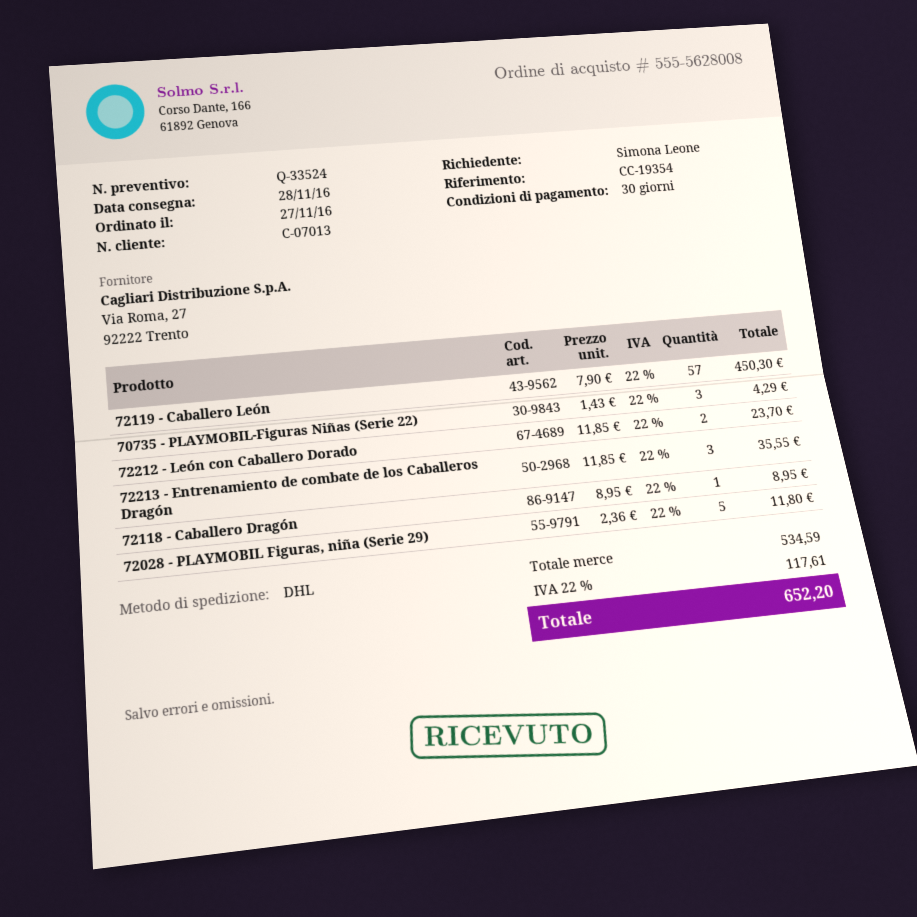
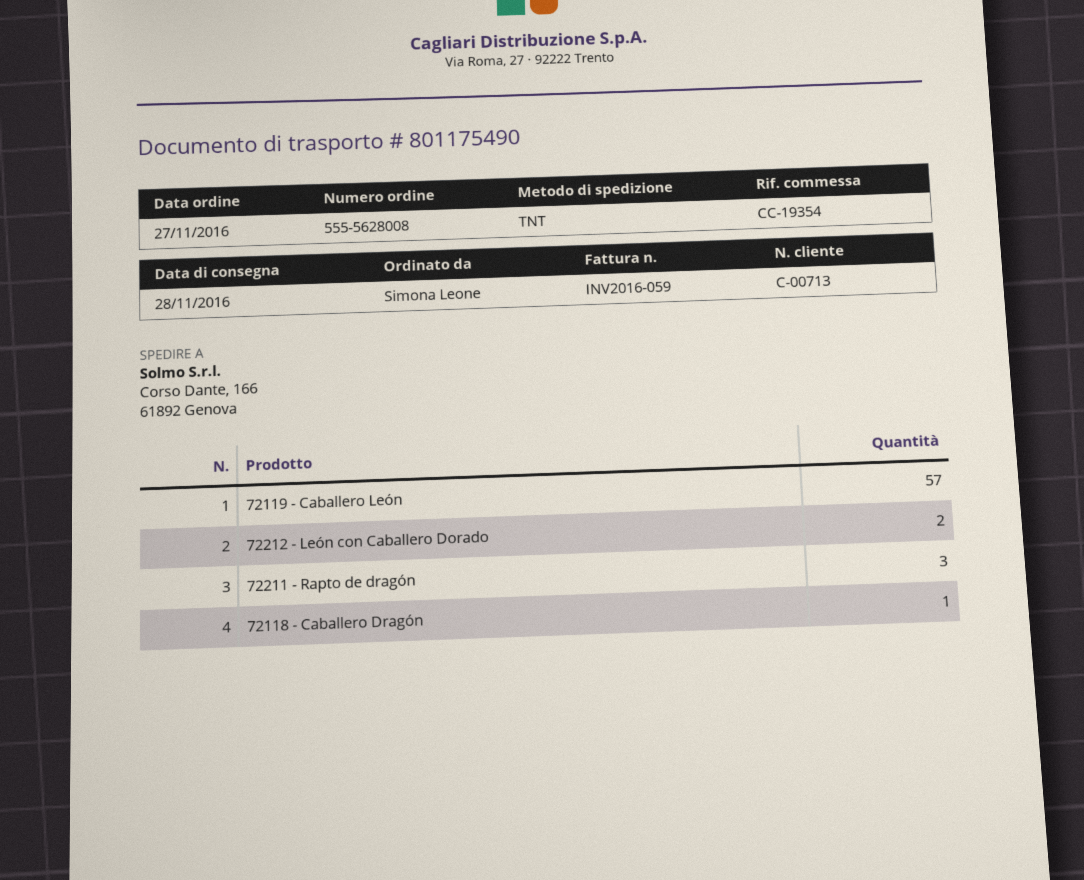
customer number: C-07013 -> C-00713
shipping method: DHL -> TNT
70735 - PLAYMOBIL-Figuras Niñas (Serie 22): 3 -> none
72213 - Entrenamiento de combate de los Caballeros Dragón: 3 -> none
72028 - PLAYMOBIL Figuras, niña (Serie 29): 5 -> none
72211 - Rapto de dragón: none -> 3

